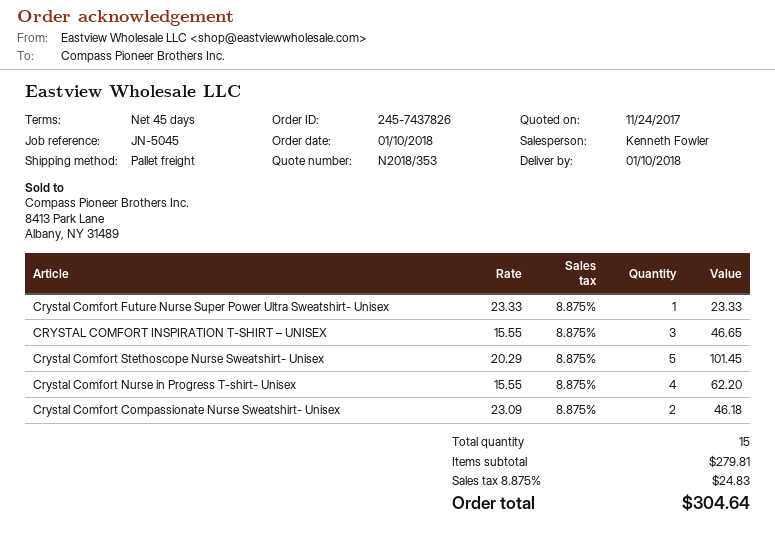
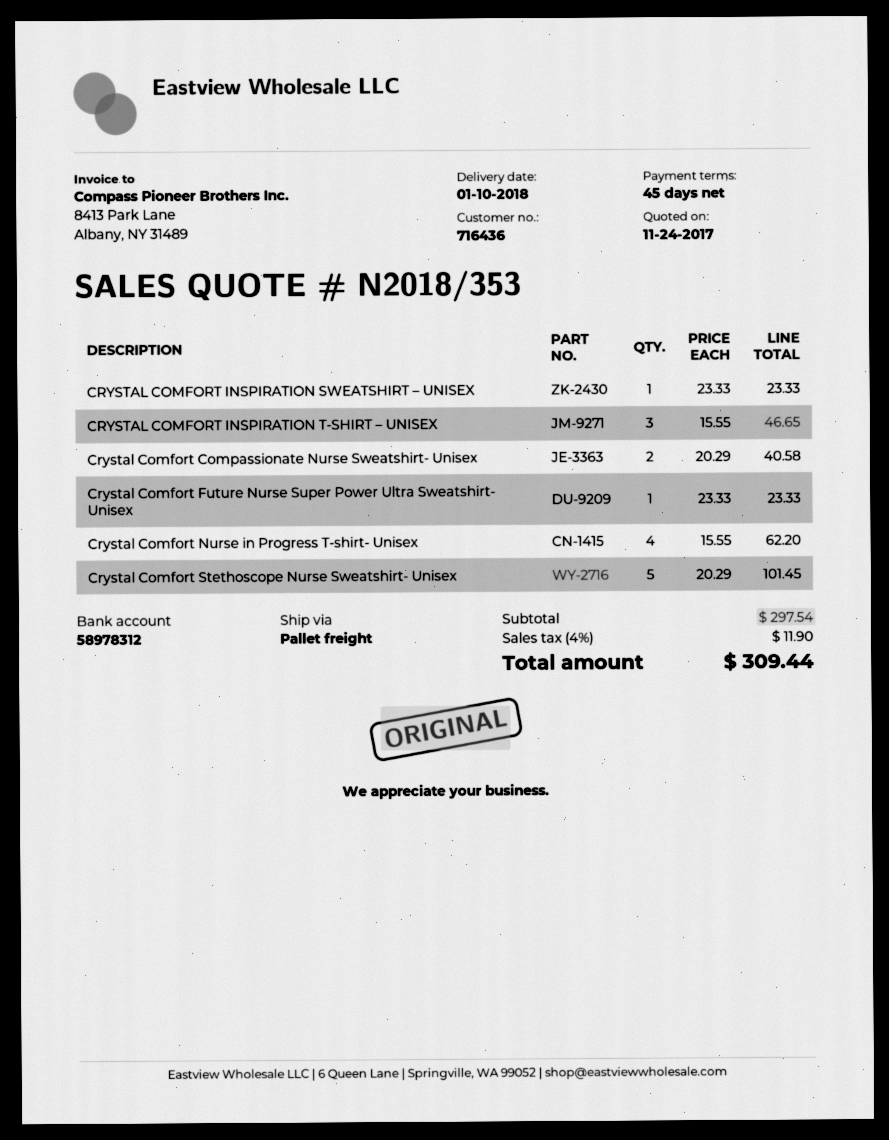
Crystal Comfort Compassionate Nurse Sweatshirt- Unisex: 2 x 23.09 = 46.18 -> 2 x 20.29 = 40.58
CRYSTAL COMFORT INSPIRATION SWEATSHIRT – UNISEX: none -> 1 x 23.33 = 23.33
subtotal: 279.81 -> 297.54
tax: 8.875% = 24.83 -> 4% = 11.90
total: 304.64 -> 309.44

